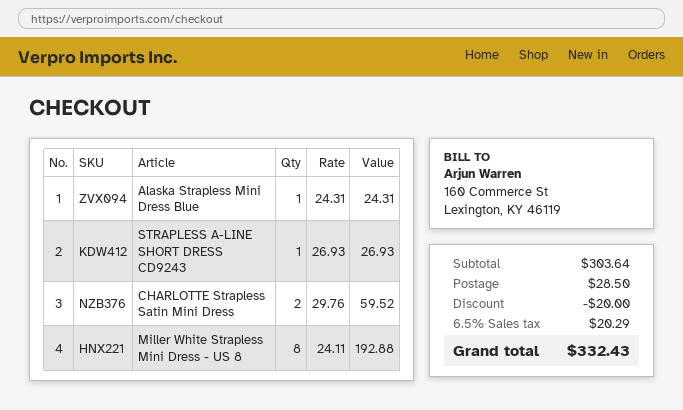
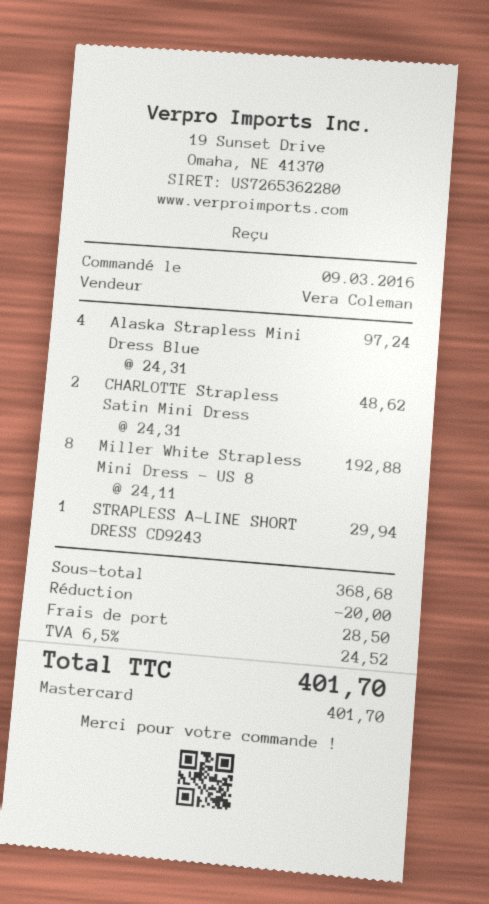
Alaska Strapless Mini Dress Blue: 1 x 24.31 = 24.31 -> 4 x 24.31 = 97.24
STRAPLESS A-LINE SHORT DRESS CD9243: 1 x 26.93 = 26.93 -> 1 x 29.94 = 29.94
CHARLOTTE Strapless Satin Mini Dress: 2 x 29.76 = 59.52 -> 2 x 24.31 = 48.62
subtotal: 303.64 -> 368.68
tax: 6.5% = 20.29 -> 6.5% = 24.52
total: 332.43 -> 401.70

